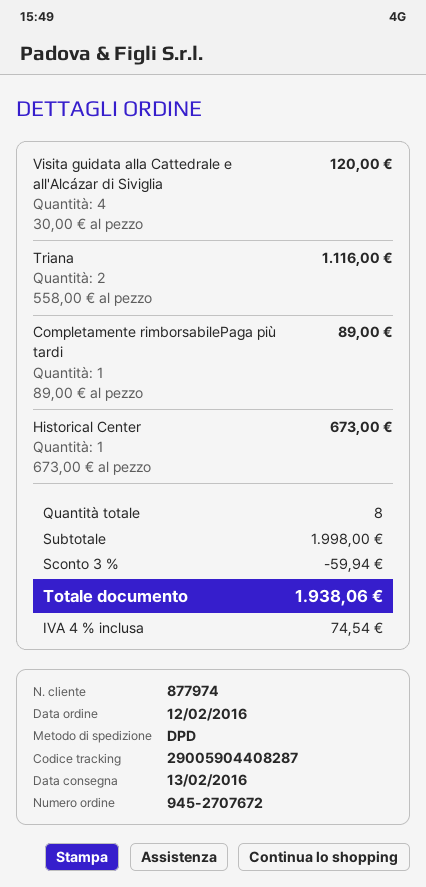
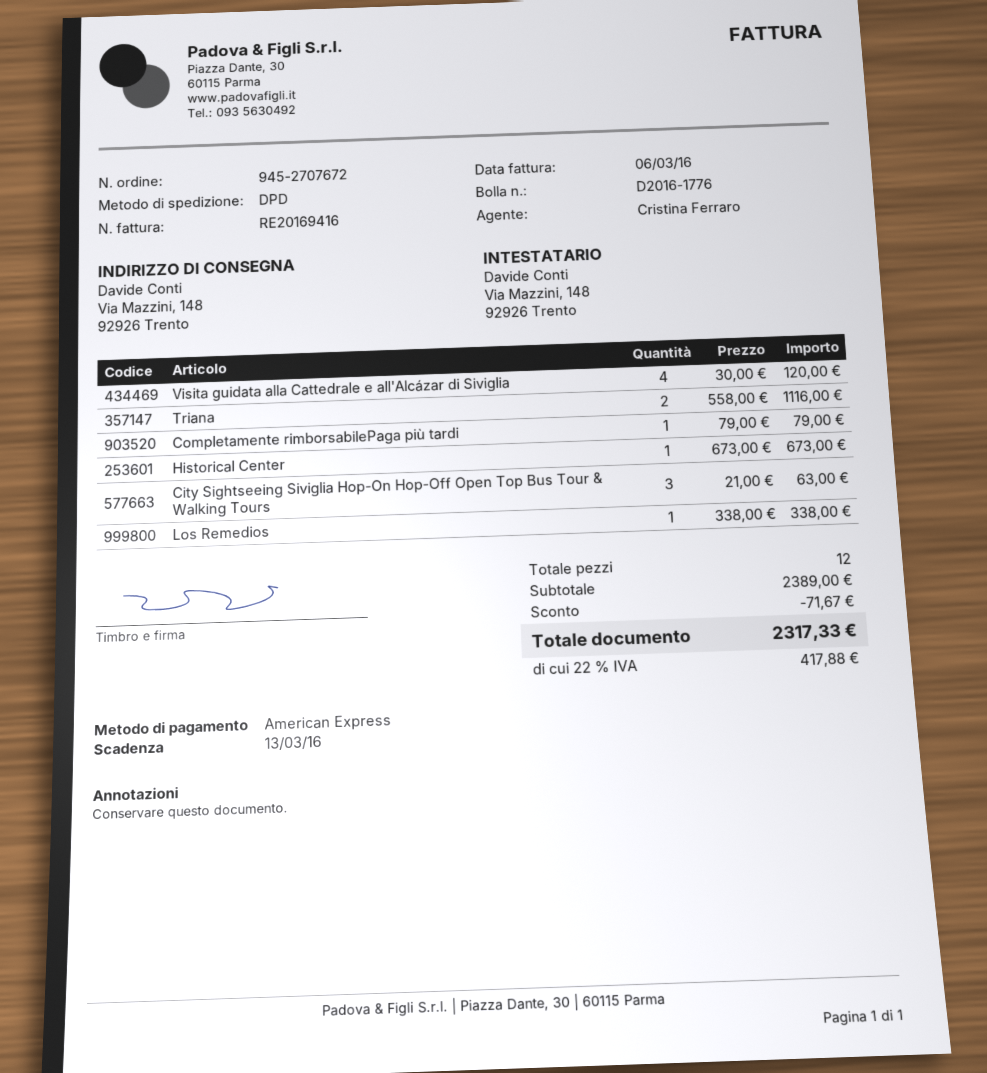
Completamente rimborsabilePaga più tardi: 1 x 89.00 = 89.00 -> 1 x 79.00 = 79.00
City Sightseeing Siviglia Hop-On Hop-Off Open Top Bus Tour & Walking Tours: none -> 3 x 21.00 = 63.00
Los Remedios: none -> 1 x 338.00 = 338.00
total quantity: 8 -> 12
subtotal: 1998.00 -> 2389.00
discount: 59.94 -> 71.67
tax: 4% = 74.54 -> 22% = 417.88
total: 1938.06 -> 2317.33

